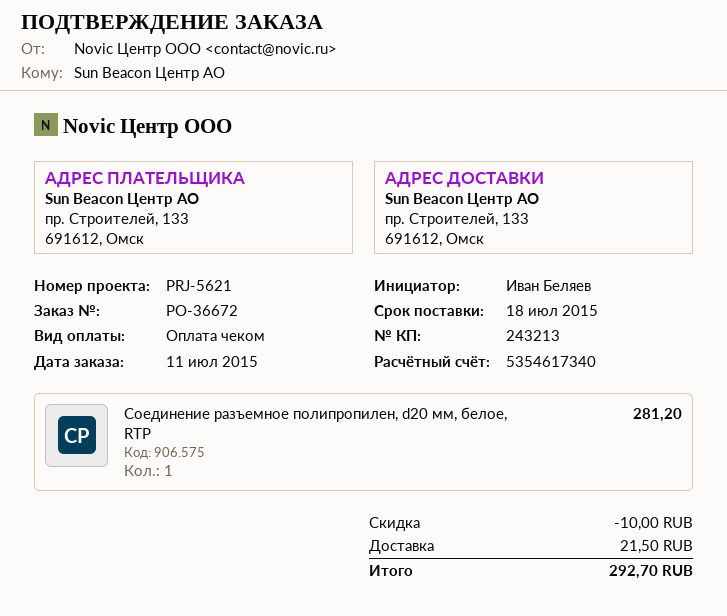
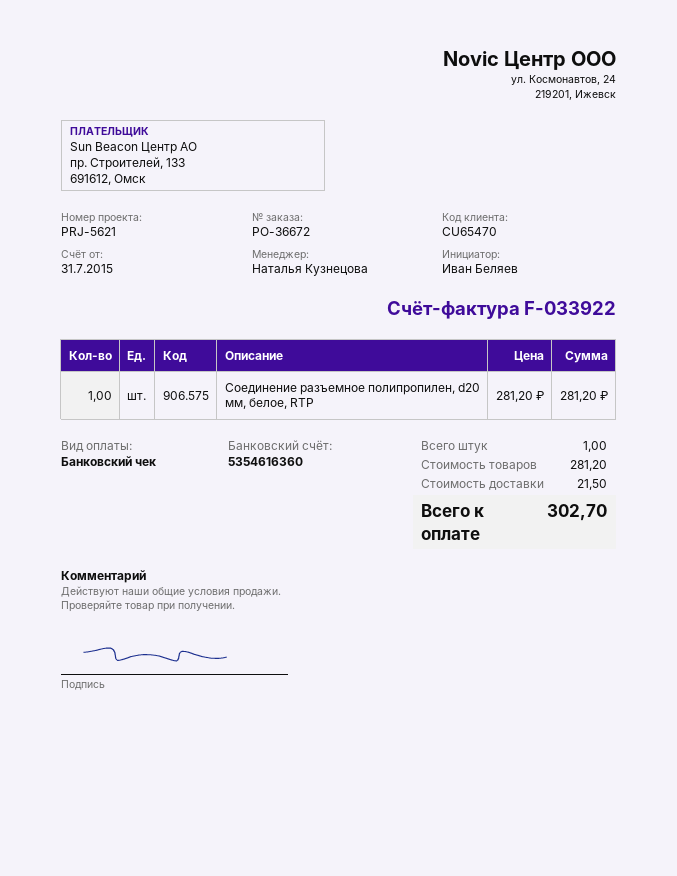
bank account: 5354617340 -> 5354616360
discount: 10.00 -> none
total: 292.70 -> 302.70

